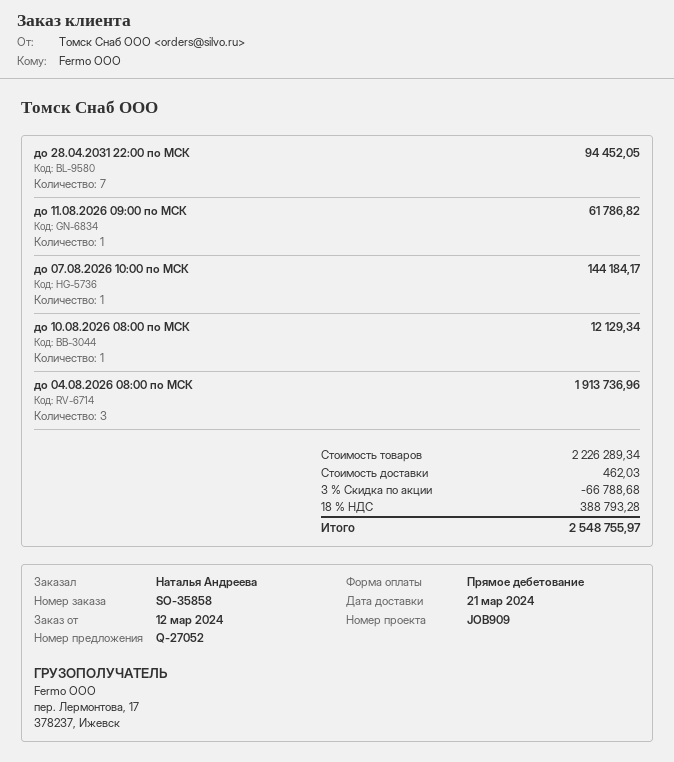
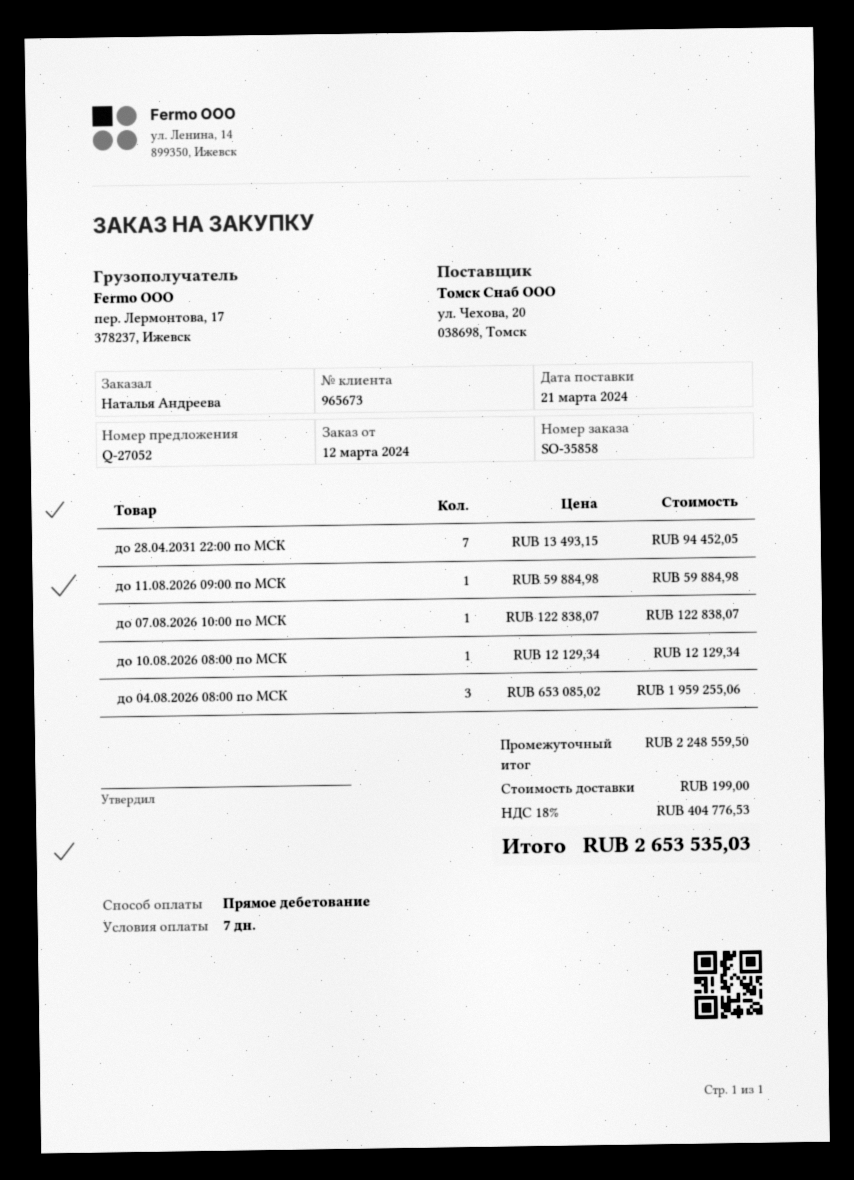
до 11.08.2026 09:00 по МСК: 1 for 61786.82 -> 1 for 59884.98
до 07.08.2026 10:00 по МСК: 1 for 144184.17 -> 1 for 122838.07
до 04.08.2026 08:00 по МСК: 3 for 1913736.96 -> 3 for 1959255.06
subtotal: 2226289.34 -> 2248559.50
discount: 3% = 66788.68 -> none
shipping: 462.03 -> 199.00
tax: 18% = 388793.28 -> 18% = 404776.53
total: 2548755.97 -> 2653535.03

